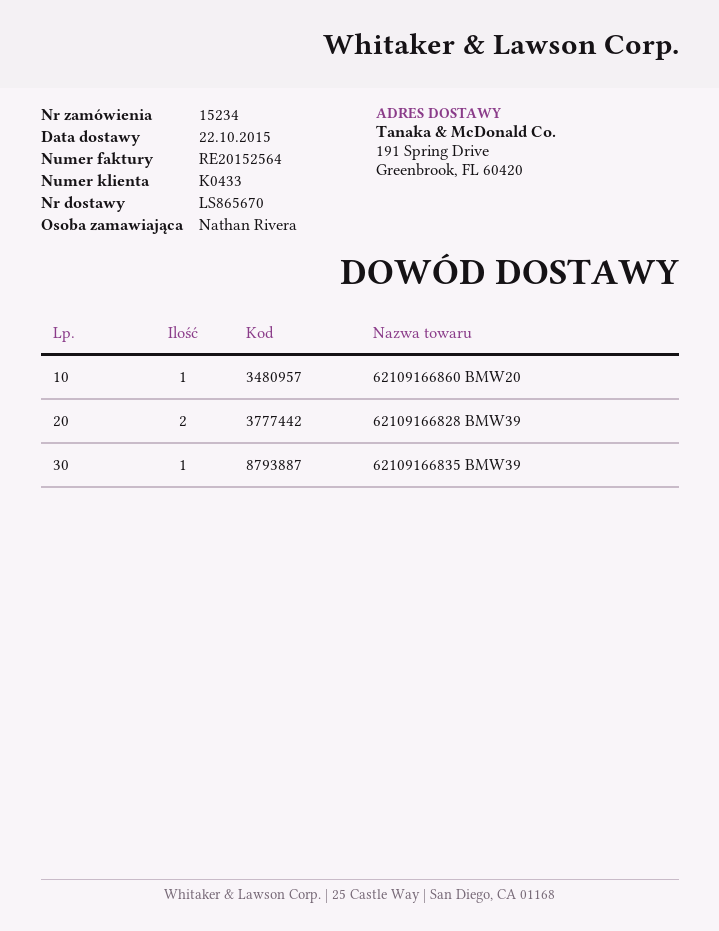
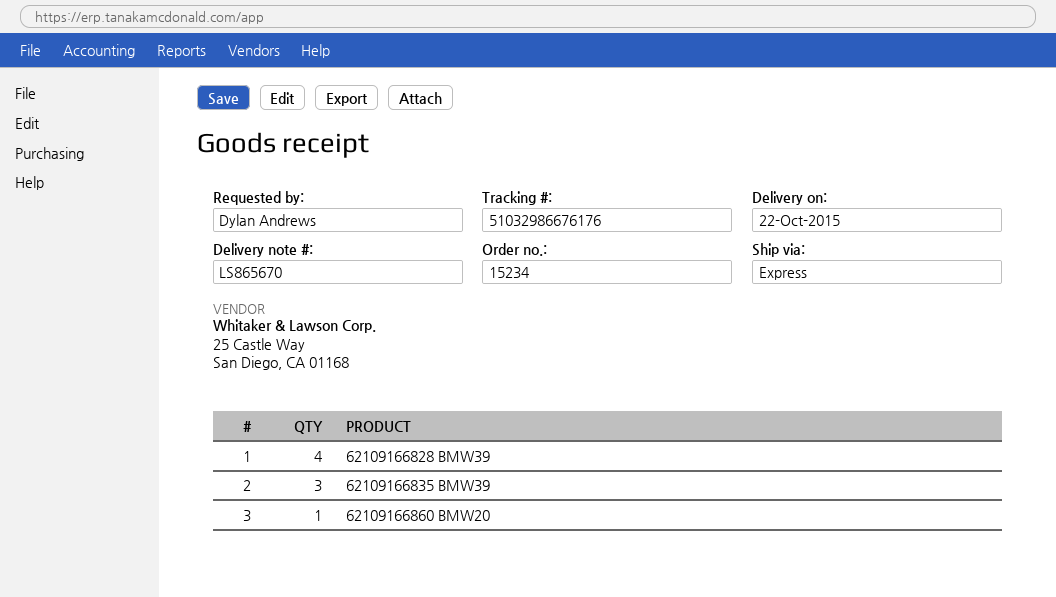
ordered by: Nathan Rivera -> Dylan Andrews
62109166828 BMW39: 2 -> 4
62109166835 BMW39: 1 -> 3

